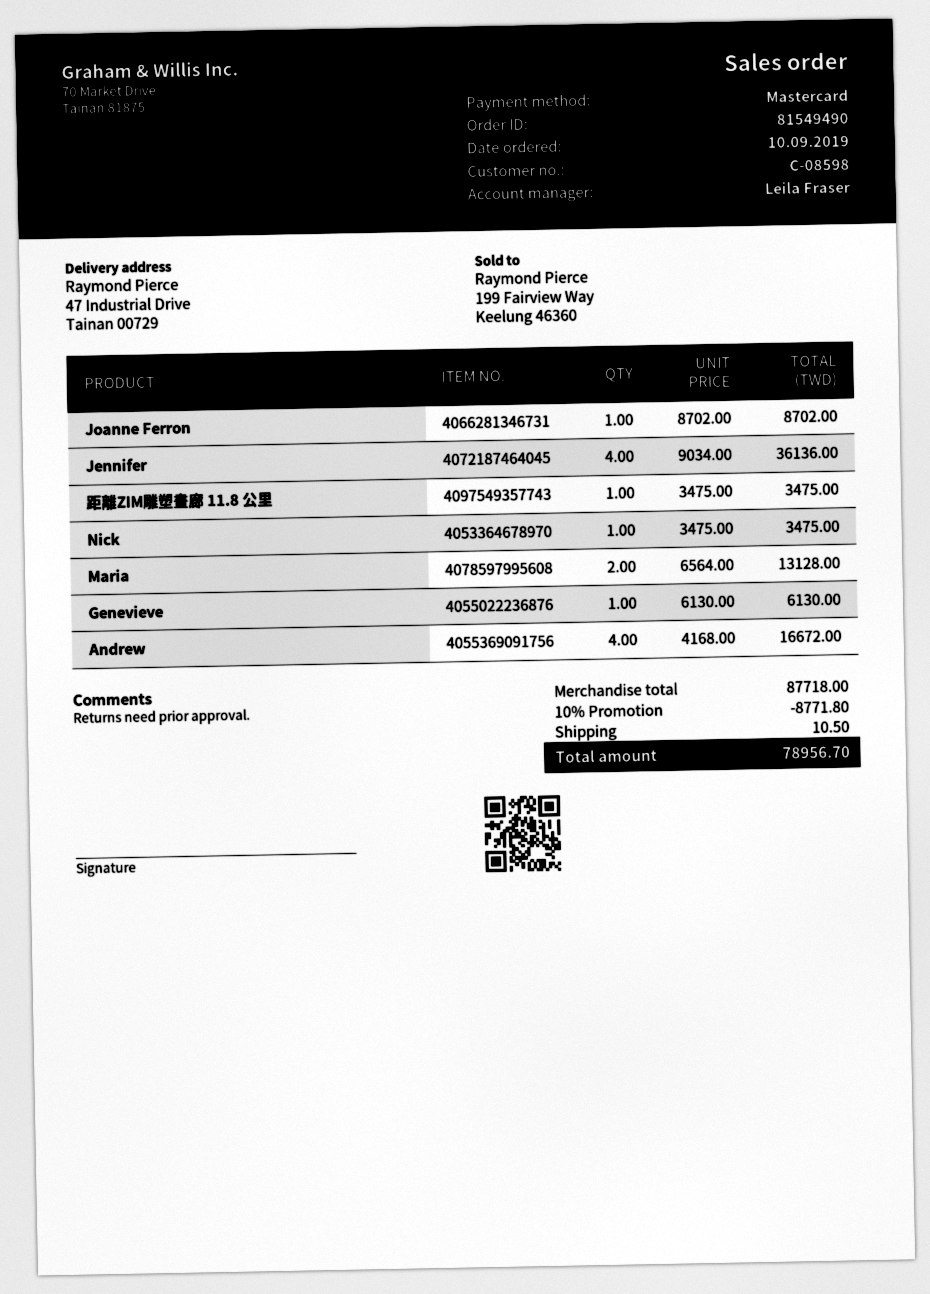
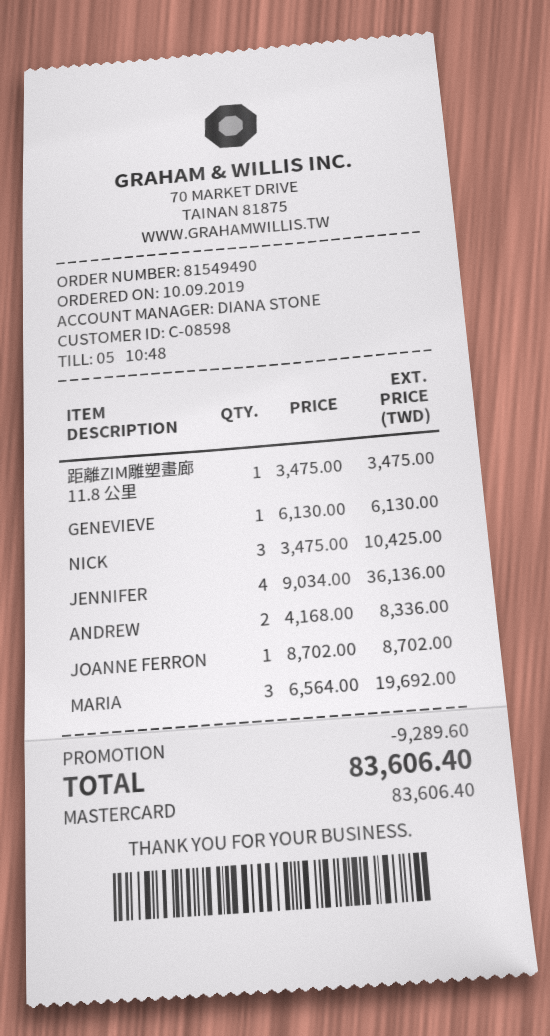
sales rep: Leila Fraser -> DIANA STONE
Nick: 1 x 3475.00 = 3475.00 -> 3 x 3475.00 = 10425.00
Maria: 2 x 6564.00 = 13128.00 -> 3 x 6564.00 = 19692.00
Andrew: 4 x 4168.00 = 16672.00 -> 2 x 4168.00 = 8336.00
discount: 8771.80 -> 9289.60
shipping: 10.50 -> none
total: 78956.70 -> 83606.40

